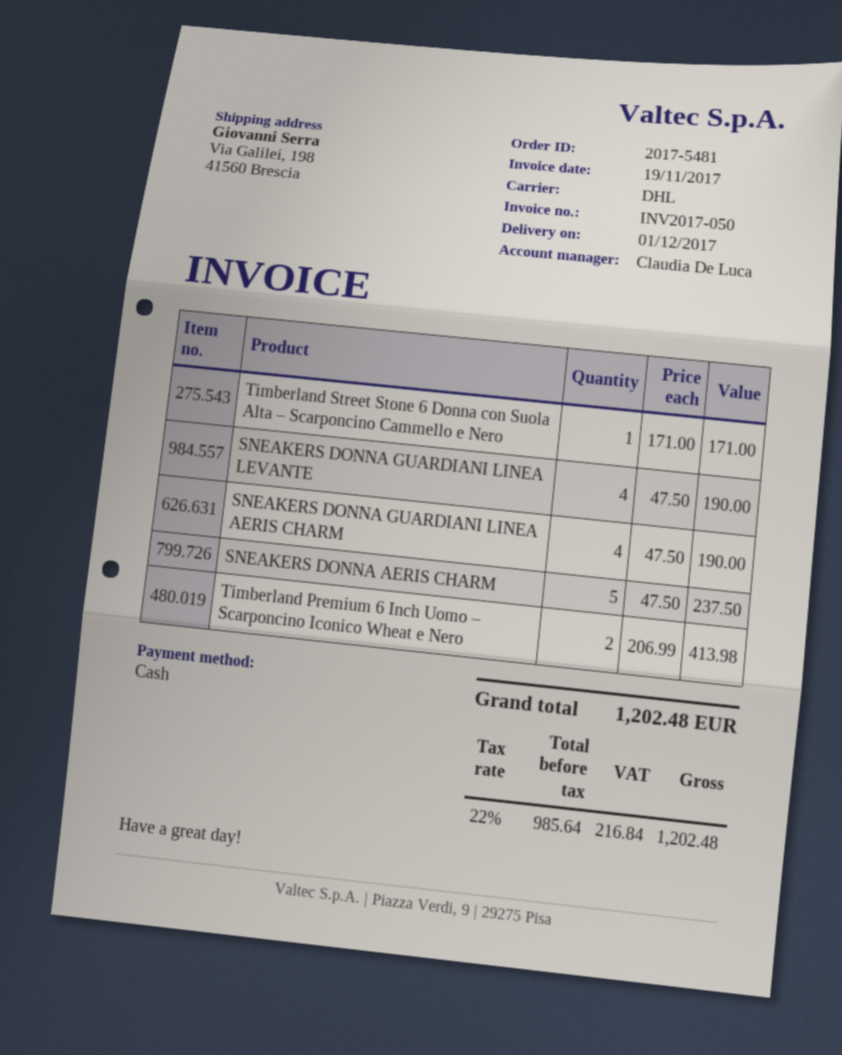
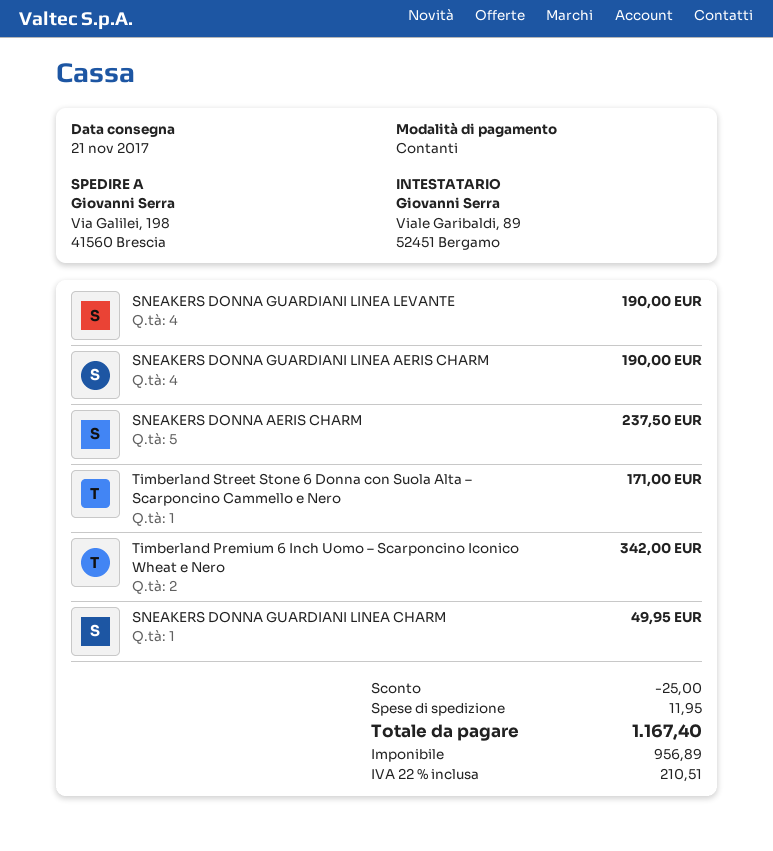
delivery date: 2017-12-01 -> 2017-11-21
Timberland Premium 6 Inch Uomo – Scarponcino Iconico Wheat e Nero: 2 for 413.98 -> 2 for 342.00
SNEAKERS DONNA GUARDIANI LINEA CHARM: none -> 1 for 49.95
discount: none -> 25.00
shipping: none -> 11.95
net: 985.64 -> 956.89
tax: 22% = 216.84 -> 22% = 210.51
total: 1202.48 -> 1167.40

